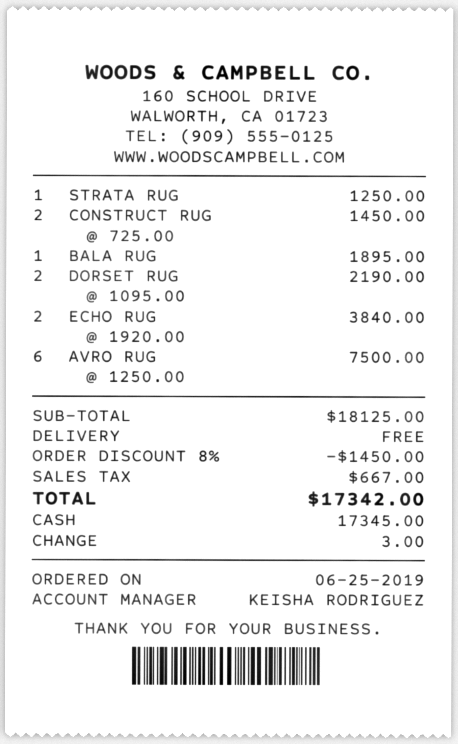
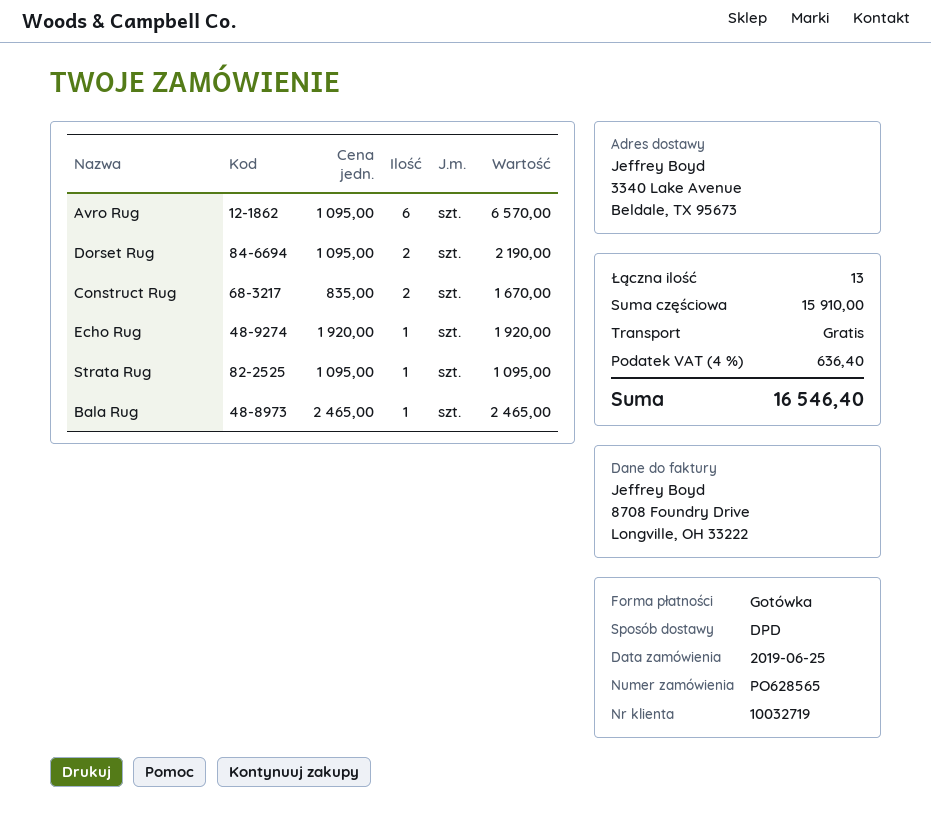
STRATA RUG: 1 x 1250.00 = 1250.00 -> 1 x 1095.00 = 1095.00
CONSTRUCT RUG: 2 x 725.00 = 1450.00 -> 2 x 835.00 = 1670.00
BALA RUG: 1 x 1895.00 = 1895.00 -> 1 x 2465.00 = 2465.00
ECHO RUG: 2 x 1920.00 = 3840.00 -> 1 x 1920.00 = 1920.00
AVRO RUG: 6 x 1250.00 = 7500.00 -> 6 x 1095.00 = 6570.00
subtotal: 18125.00 -> 15910.00
discount: 8% = 1450.00 -> none
tax: 667.00 -> 636.40
total: 17342.00 -> 16546.40

